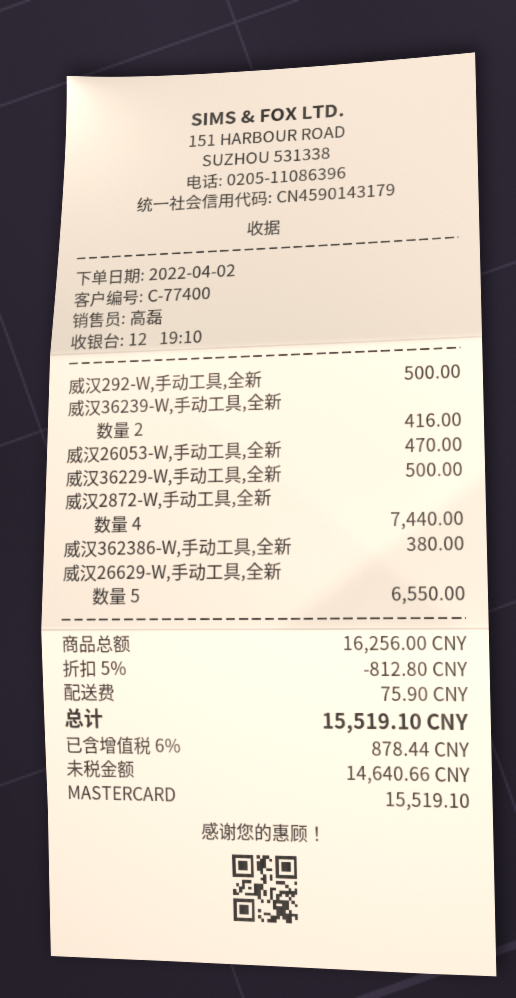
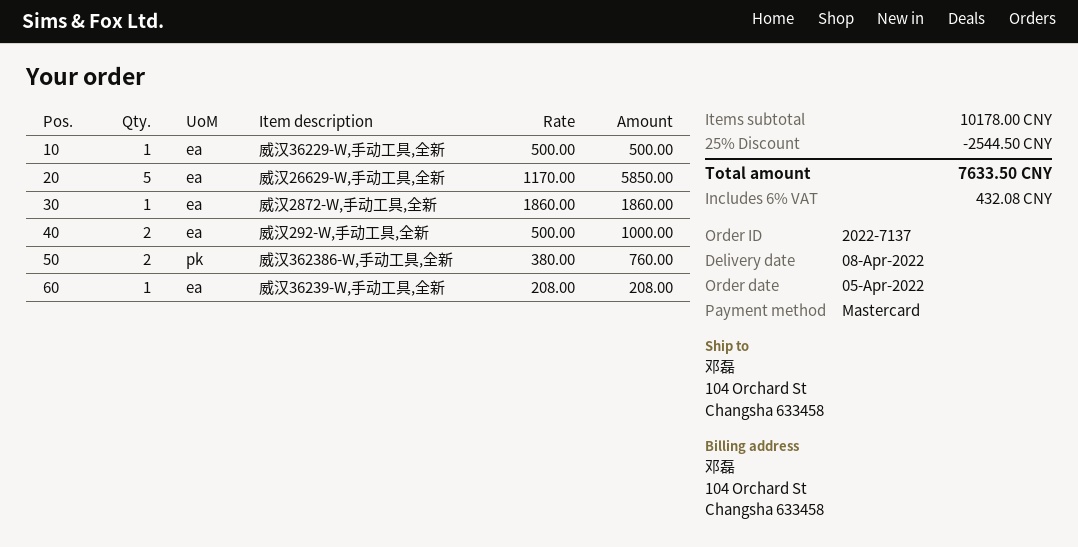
order date: 2022-04-02 -> 2022-04-05
威汉292-W,手动工具,全新: 1 for 500.00 -> 2 for 1000.00
威汉36239-W,手动工具,全新: 2 for 416.00 -> 1 for 208.00
威汉26053-W,手动工具,全新: 1 for 470.00 -> none
威汉2872-W,手动工具,全新: 4 for 7440.00 -> 1 for 1860.00
威汉362386-W,手动工具,全新: 1 for 380.00 -> 2 for 760.00
威汉26629-W,手动工具,全新: 5 for 6550.00 -> 5 for 5850.00
subtotal: 16256.00 -> 10178.00
discount: 5% = 812.80 -> 25% = 2544.50
shipping: 75.90 -> none
tax: 6% = 878.44 -> 6% = 432.08
total: 15519.10 -> 7633.50

